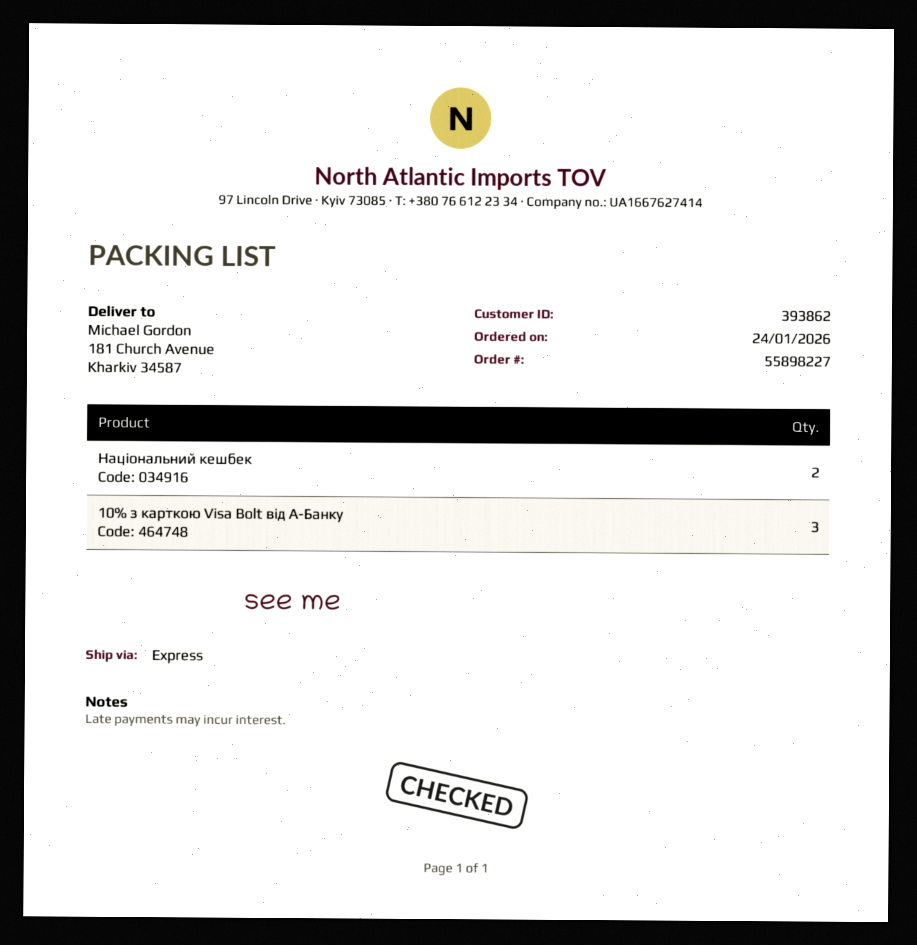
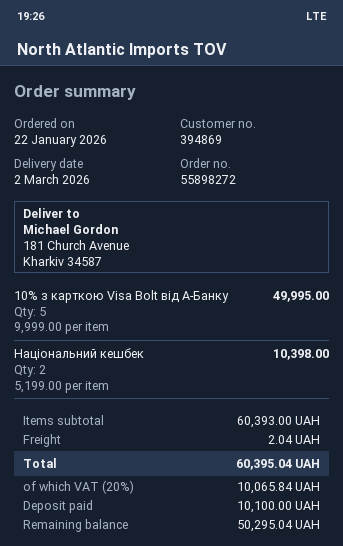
order number: 55898227 -> 55898272
order date: 2026-01-24 -> 2026-01-22
customer number: 393862 -> 394869
10% з карткою Visa Bolt від А-Банку: 3 -> 5

